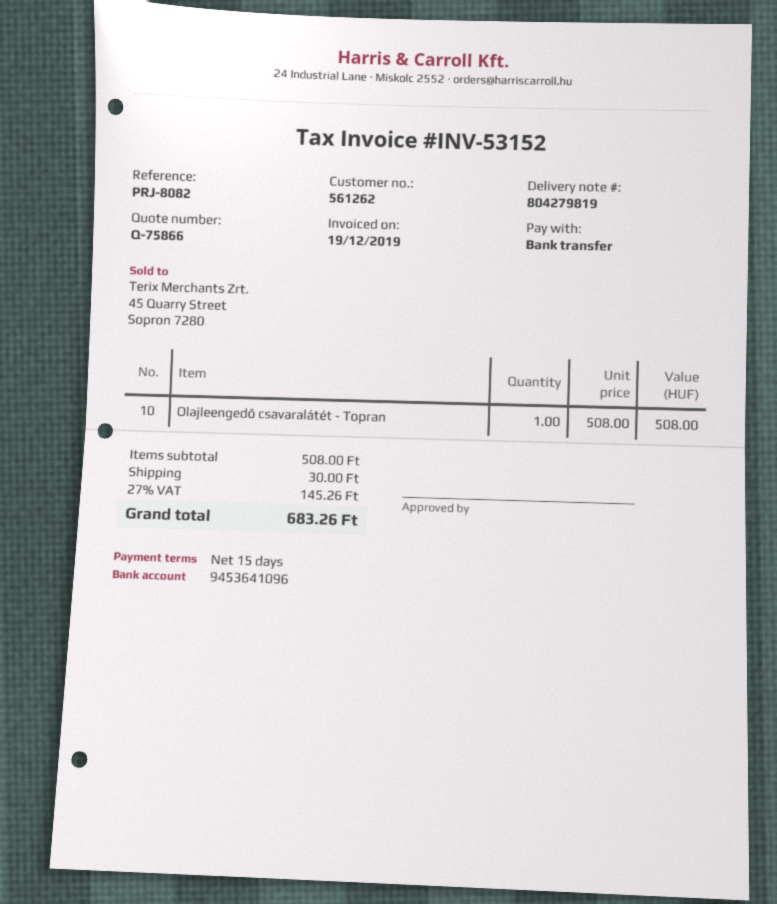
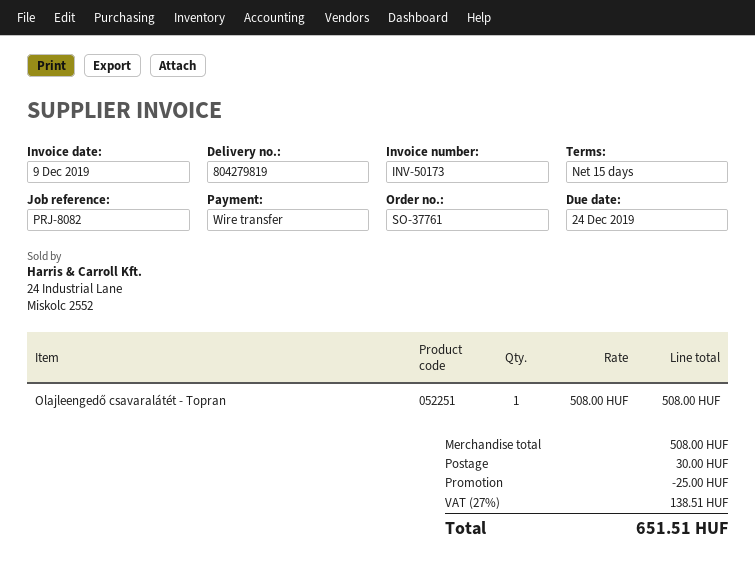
invoice number: INV-53152 -> INV-50173
invoice date: 2019-12-19 -> 2019-12-09
discount: none -> 25.00
tax: 27% = 145.26 -> 27% = 138.51
total: 683.26 -> 651.51

